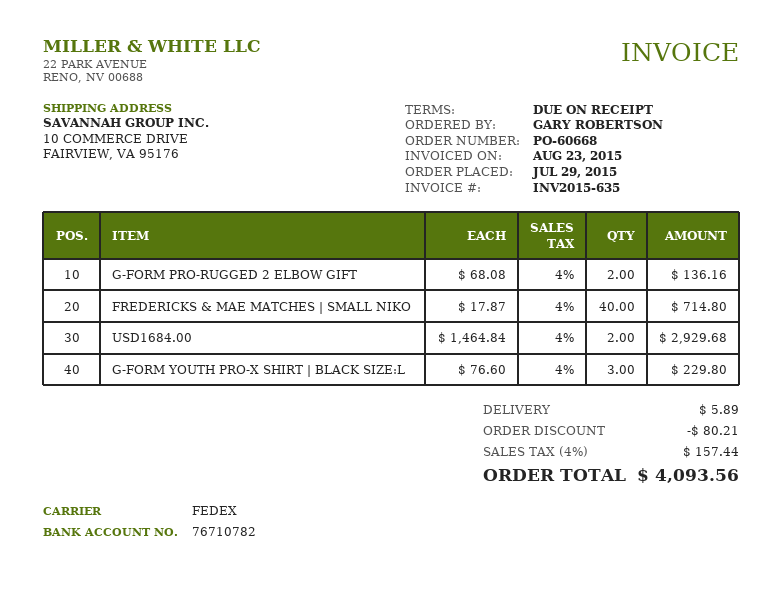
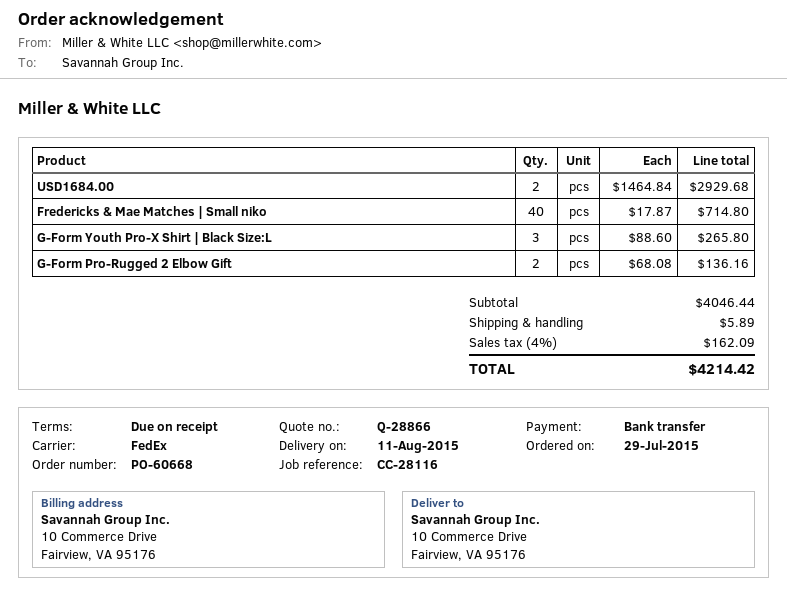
G-FORM YOUTH PRO-X SHIRT | BLACK SIZE:L: 3 x 76.60 = 229.80 -> 3 x 88.60 = 265.80
discount: 80.21 -> none
tax: 4% = 157.44 -> 4% = 162.09
total: 4093.56 -> 4214.42

